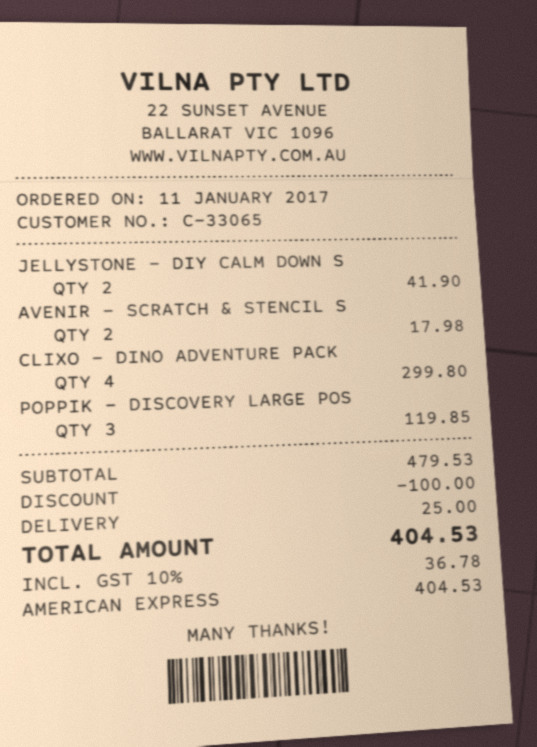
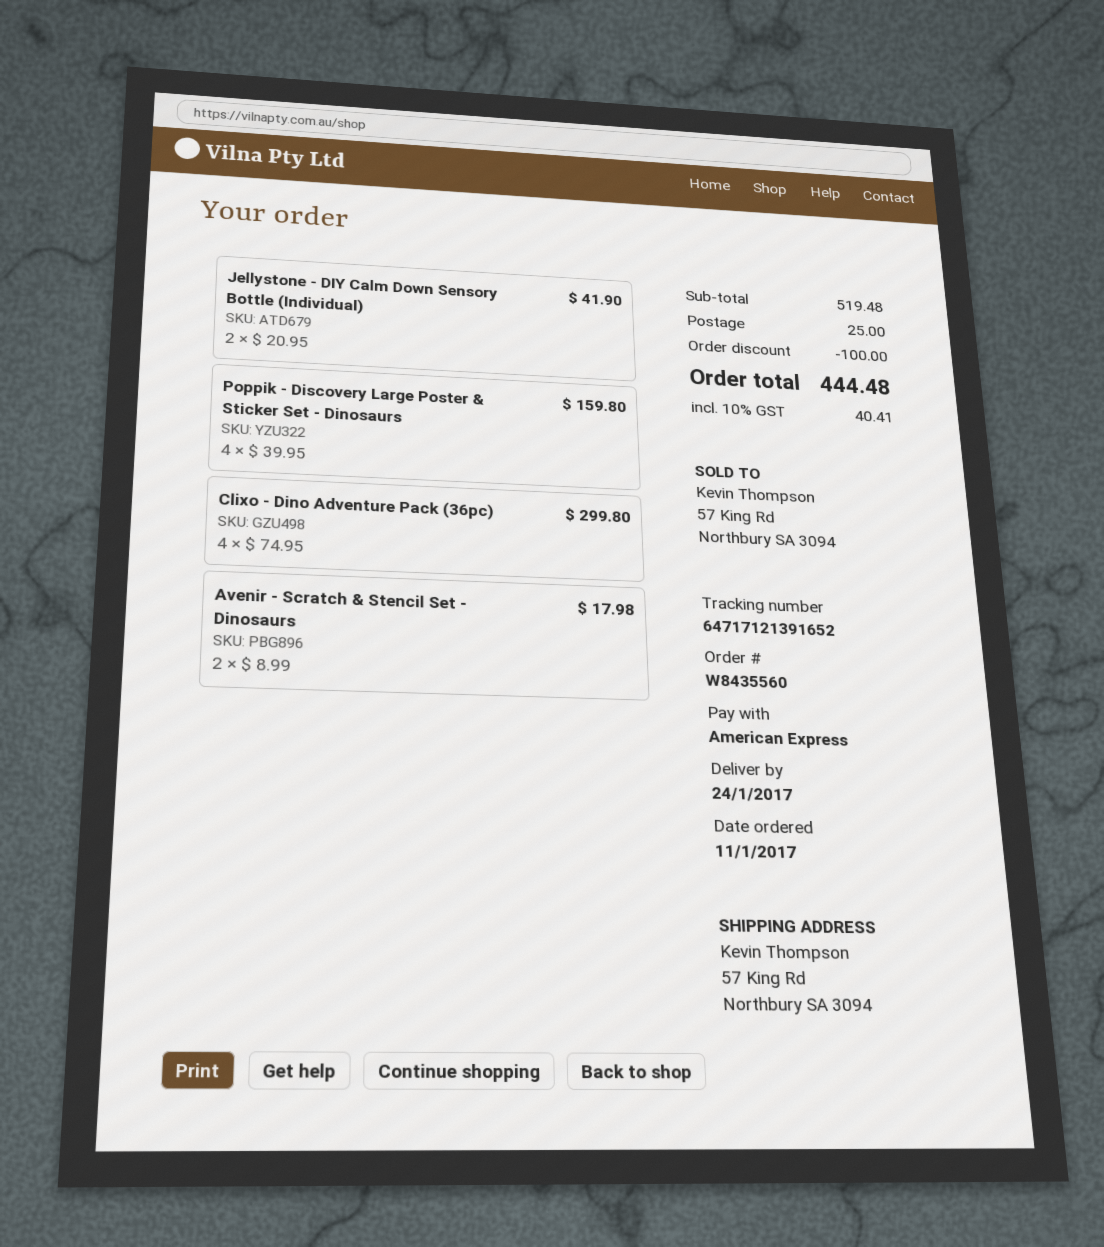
POPPIK - DISCOVERY LARGE POS: 3 for 119.85 -> 4 for 159.80
subtotal: 479.53 -> 519.48
tax: 10% = 36.78 -> 10% = 40.41
total: 404.53 -> 444.48

